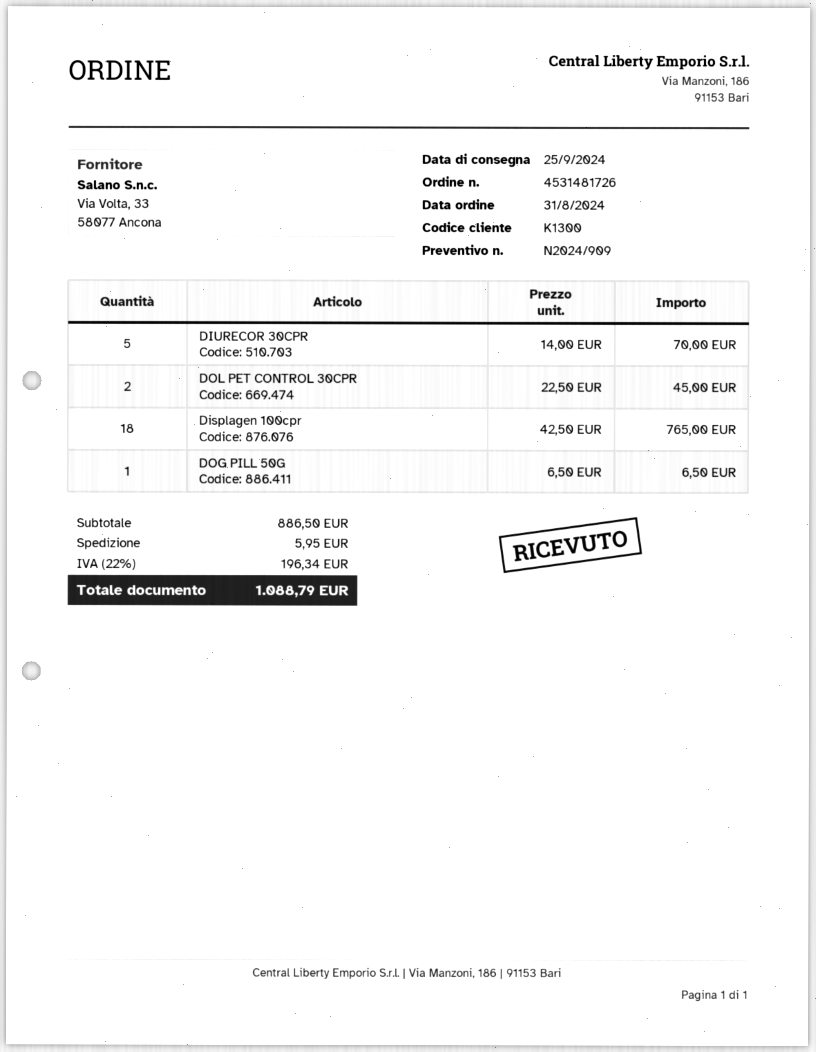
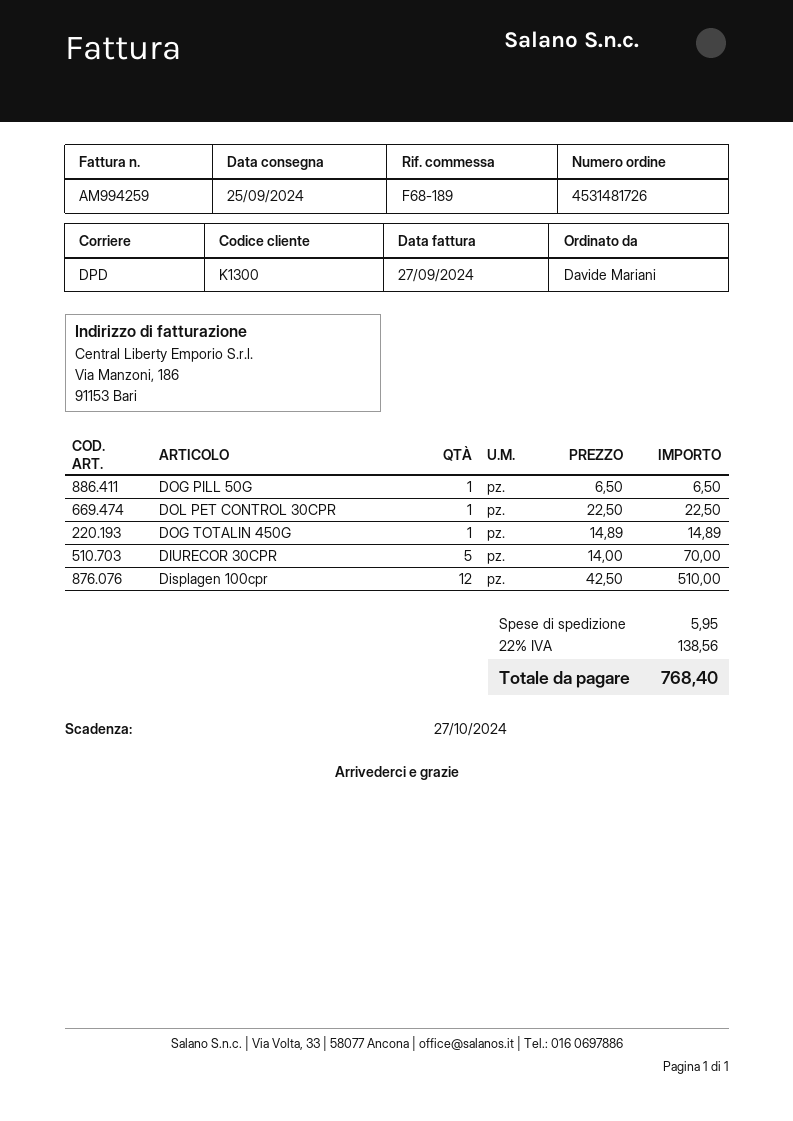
DOL PET CONTROL 30CPR: 2 x 22.50 = 45.00 -> 1 x 22.50 = 22.50
Displagen 100cpr: 18 x 42.50 = 765.00 -> 12 x 42.50 = 510.00
DOG TOTALIN 450G: none -> 1 x 14.89 = 14.89
tax: 22% = 196.34 -> 22% = 138.56
total: 1088.79 -> 768.40

